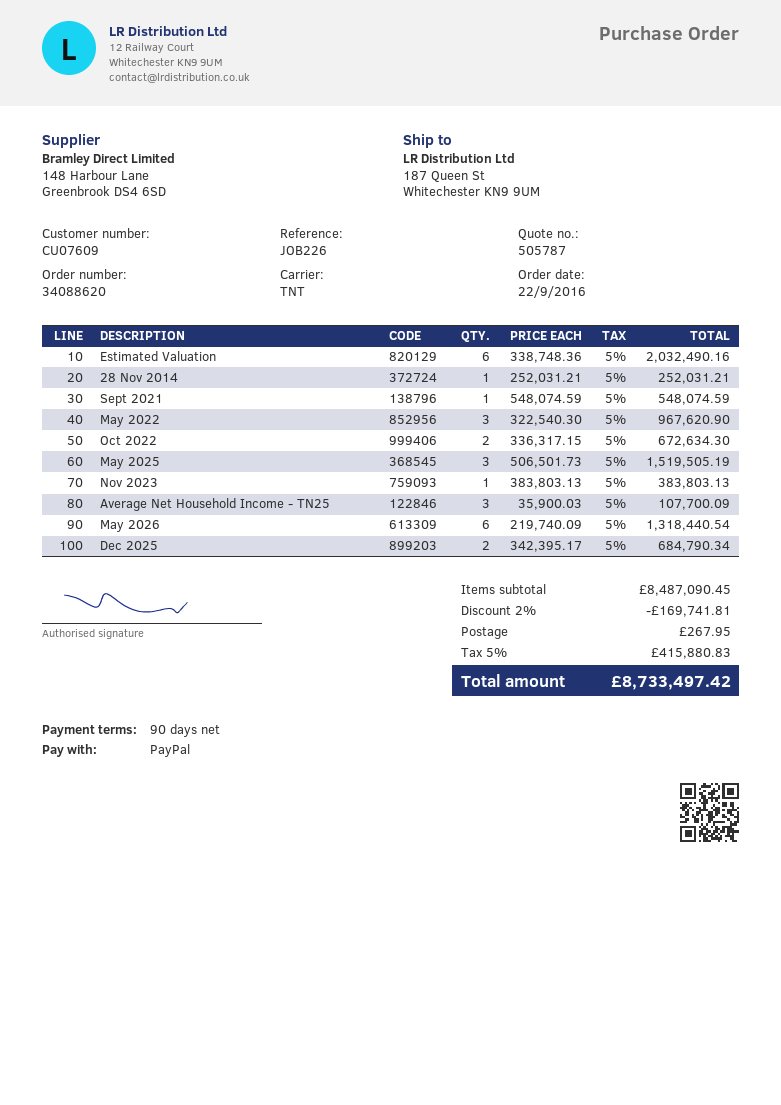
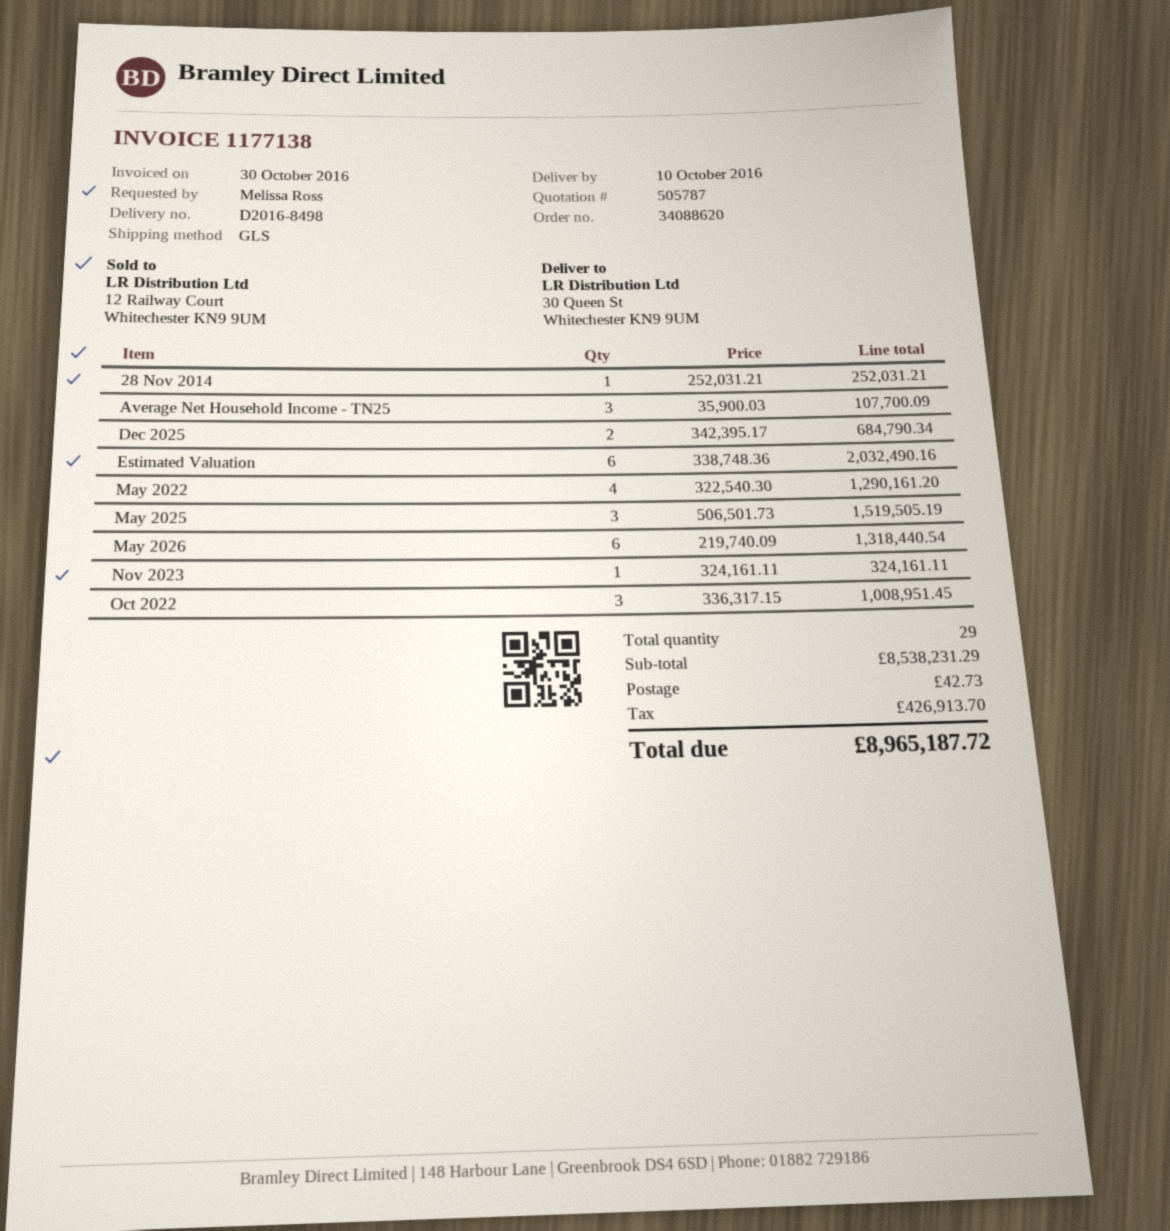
shipping method: TNT -> GLS
ship to: 187 Queen St, Whitechester KN9 9UM -> 30 Queen St, Whitechester KN9 9UM
Sept 2021: 1 x 548074.59 = 548074.59 -> none
May 2022: 3 x 322540.30 = 967620.90 -> 4 x 322540.30 = 1290161.20
Oct 2022: 2 x 336317.15 = 672634.30 -> 3 x 336317.15 = 1008951.45
Nov 2023: 1 x 383803.13 = 383803.13 -> 1 x 324161.11 = 324161.11
subtotal: 8487090.45 -> 8538231.29
discount: 2% = 169741.81 -> none
shipping: 267.95 -> 42.73
tax: 415880.83 -> 426913.70
total: 8733497.42 -> 8965187.72

